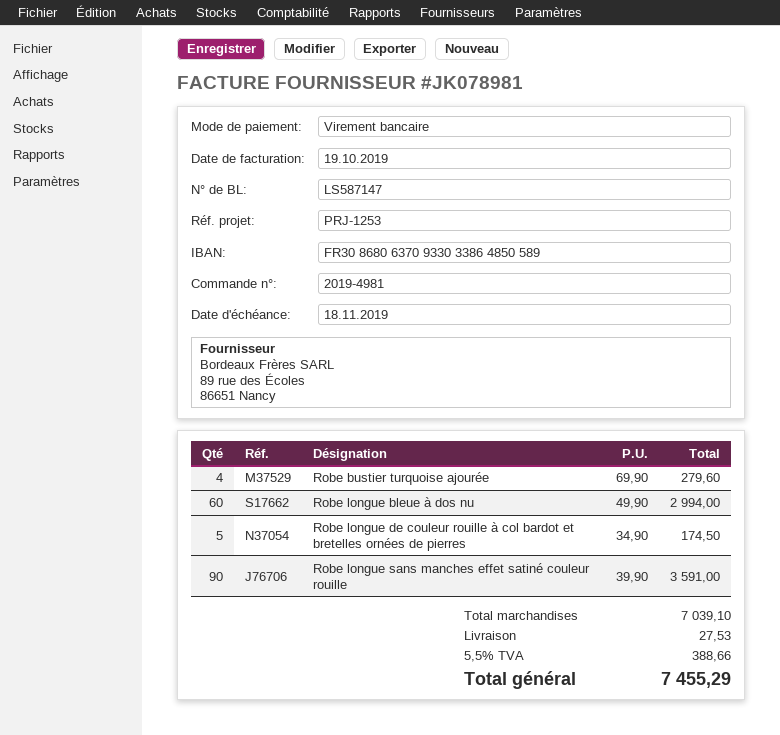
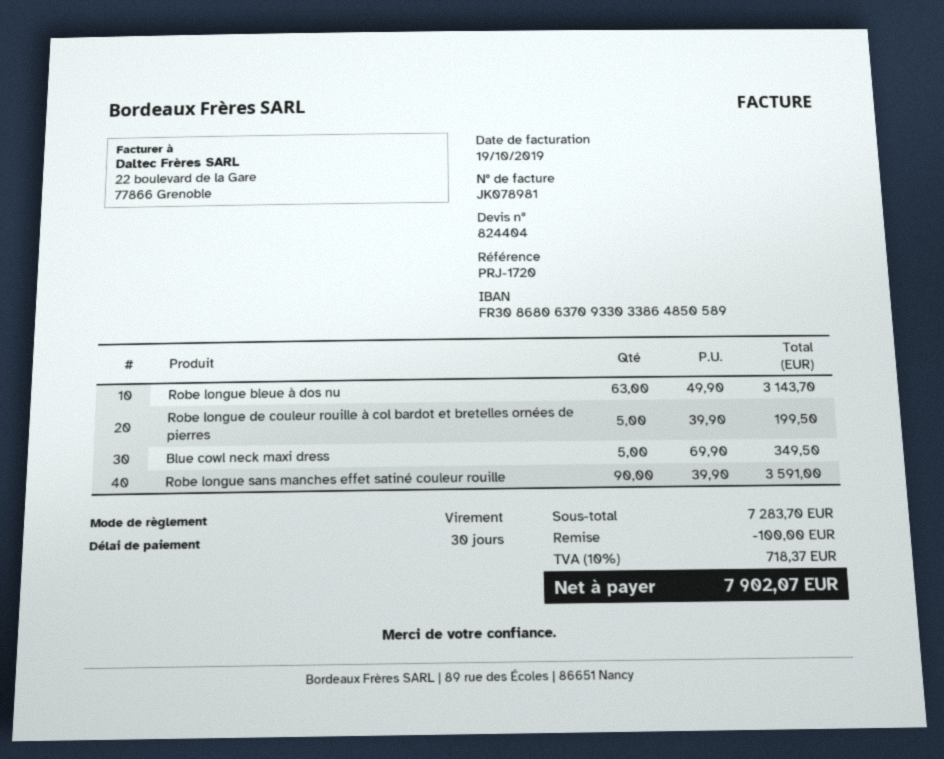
reference: PRJ-1253 -> PRJ-1720
Robe bustier turquoise ajourée: 4 x 69.90 = 279.60 -> none
Robe longue bleue à dos nu: 60 x 49.90 = 2994.00 -> 63 x 49.90 = 3143.70
Robe longue de couleur rouille à col bardot et bretelles ornées de pierres: 5 x 34.90 = 174.50 -> 5 x 39.90 = 199.50
Blue cowl neck maxi dress: none -> 5 x 69.90 = 349.50
subtotal: 7039.10 -> 7283.70
discount: none -> 100.00
shipping: 27.53 -> none
tax: 5.5% = 388.66 -> 10% = 718.37
total: 7455.29 -> 7902.07

